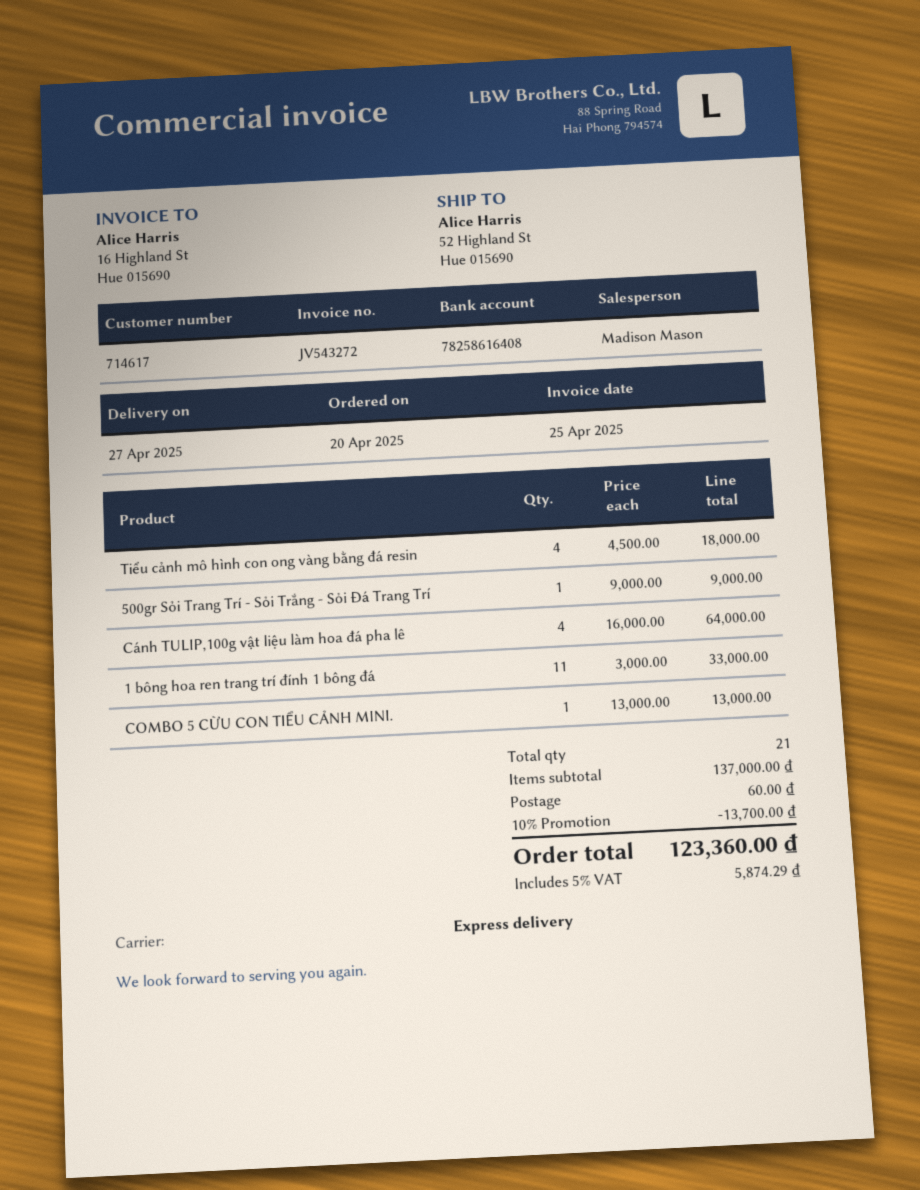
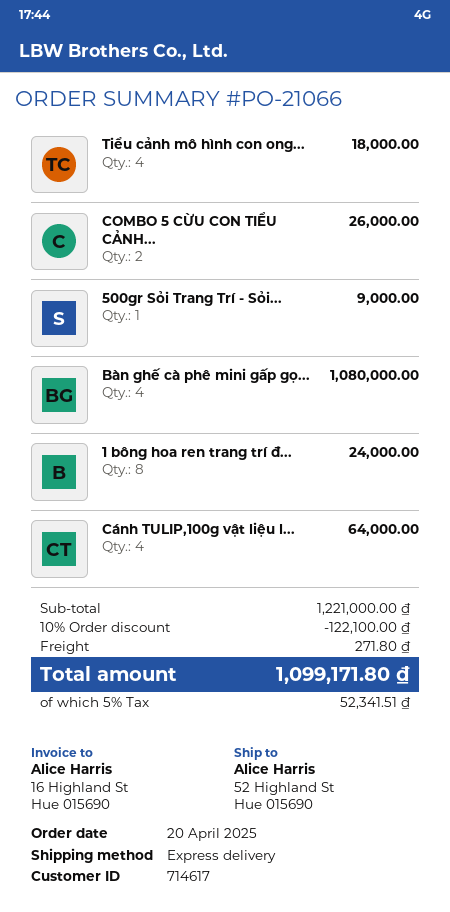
1 bông hoa ren trang trí đính 1 bông đá: 11 for 33000.00 -> 8 for 24000.00
COMBO 5 CỪU CON TIỂU CẢNH MINI.: 1 for 13000.00 -> 2 for 26000.00
Bàn ghế cà phê mini gấp gọ...: none -> 4 for 1080000.00
subtotal: 137000.00 -> 1221000.00
discount: 10% = 13700.00 -> 10% = 122100.00
shipping: 60.00 -> 271.80
tax: 5% = 5874.29 -> 5% = 52341.51
total: 123360.00 -> 1099171.80

